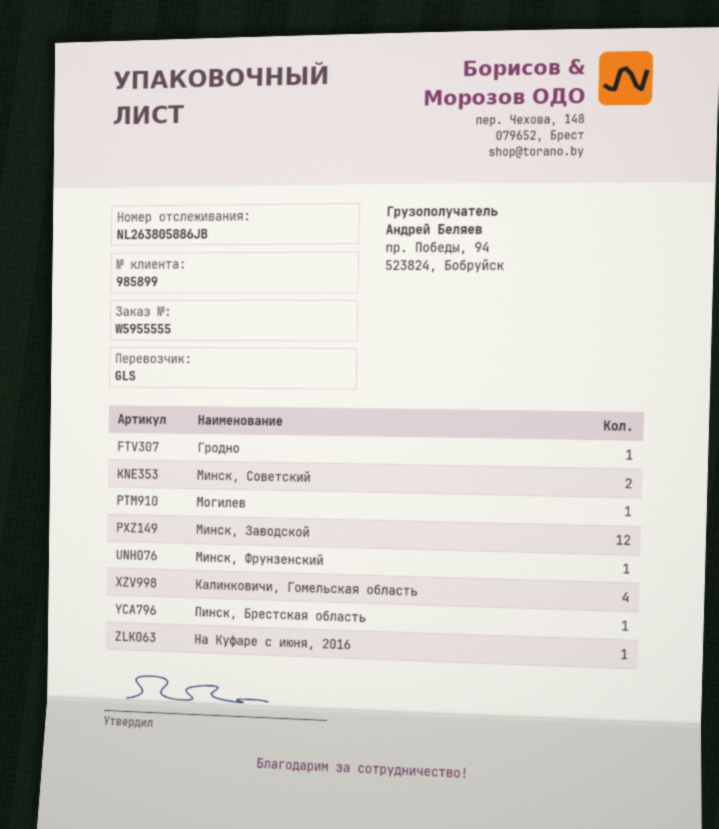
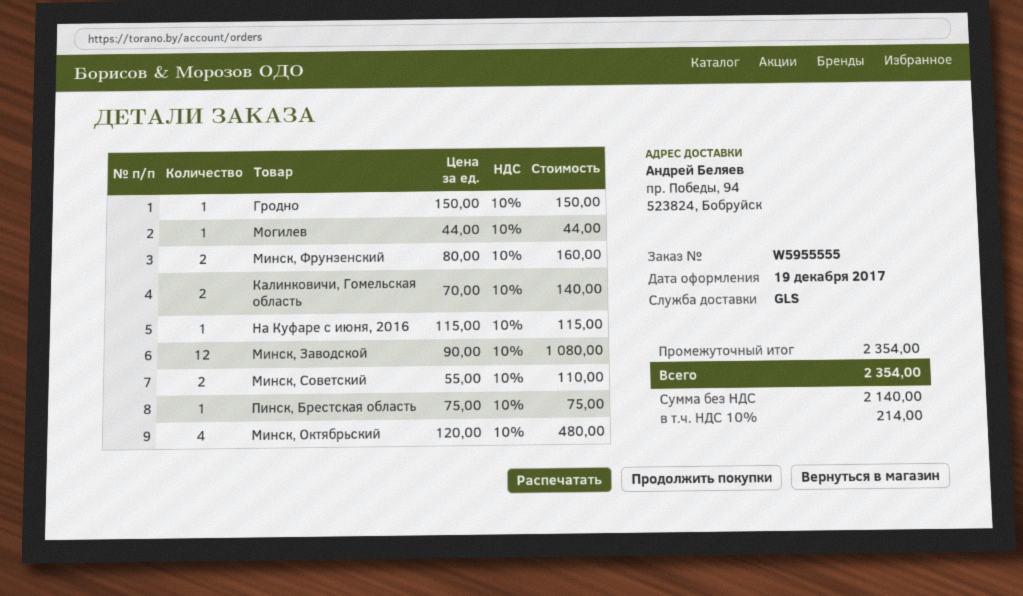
Минск, Фрунзенский: 1 -> 2
Калинковичи, Гомельская область: 4 -> 2
Минск, Октябрьский: none -> 4

